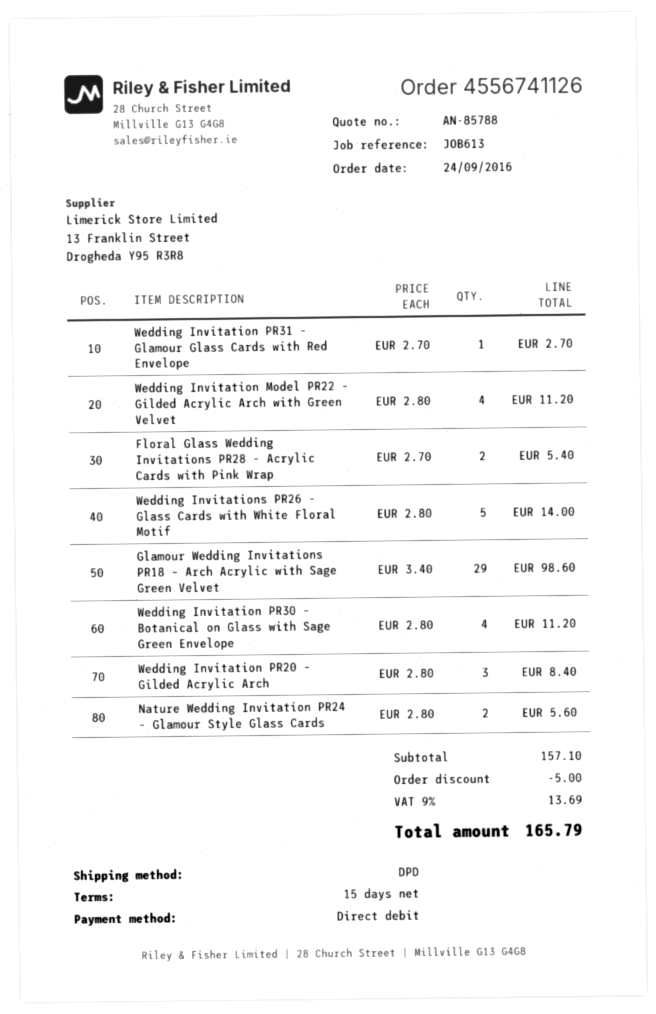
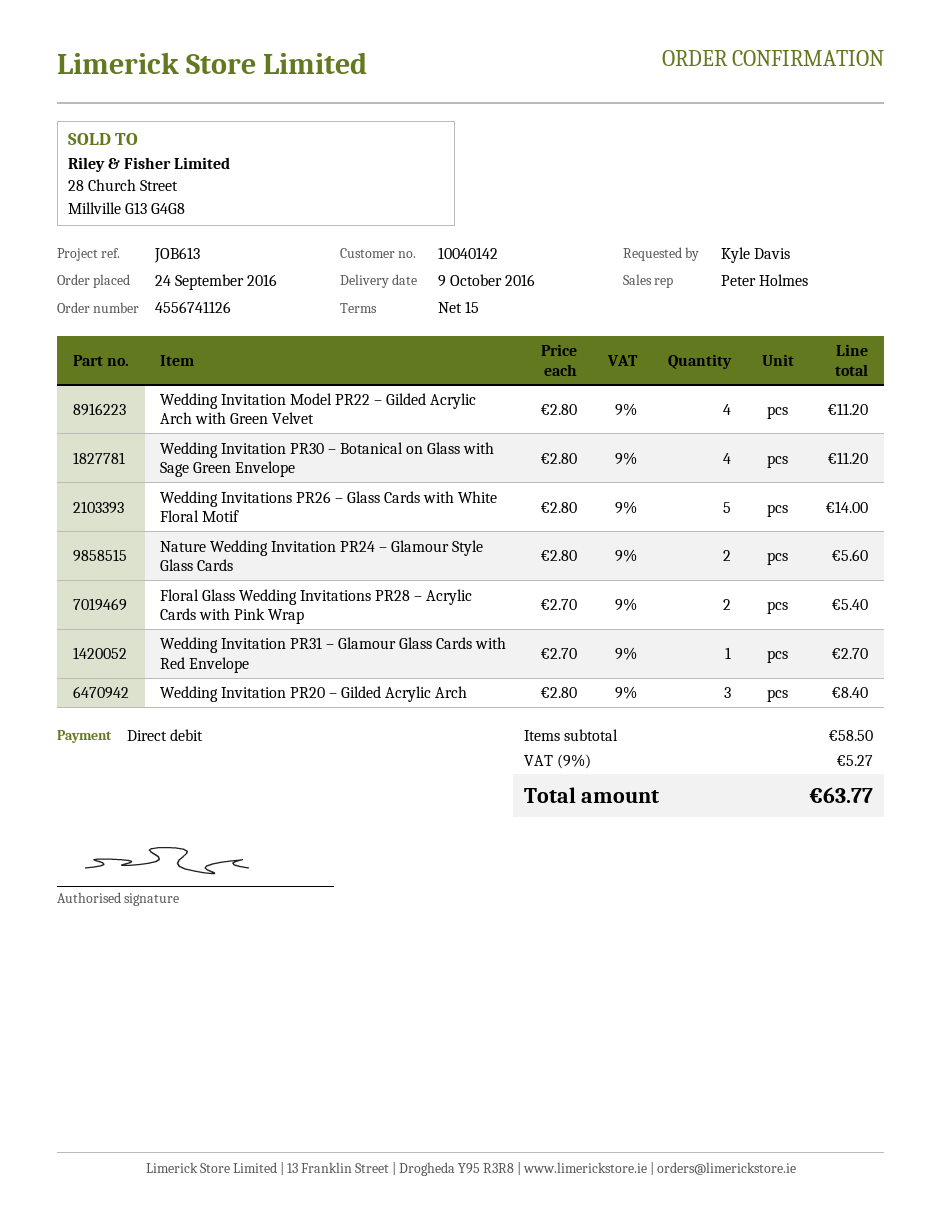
Glamour Wedding Invitations PR18 – Arch Acrylic with Sage Green Velvet: 29 x 3.40 = 98.60 -> none
subtotal: 157.10 -> 58.50
discount: 5.00 -> none
tax: 9% = 13.69 -> 9% = 5.27
total: 165.79 -> 63.77

